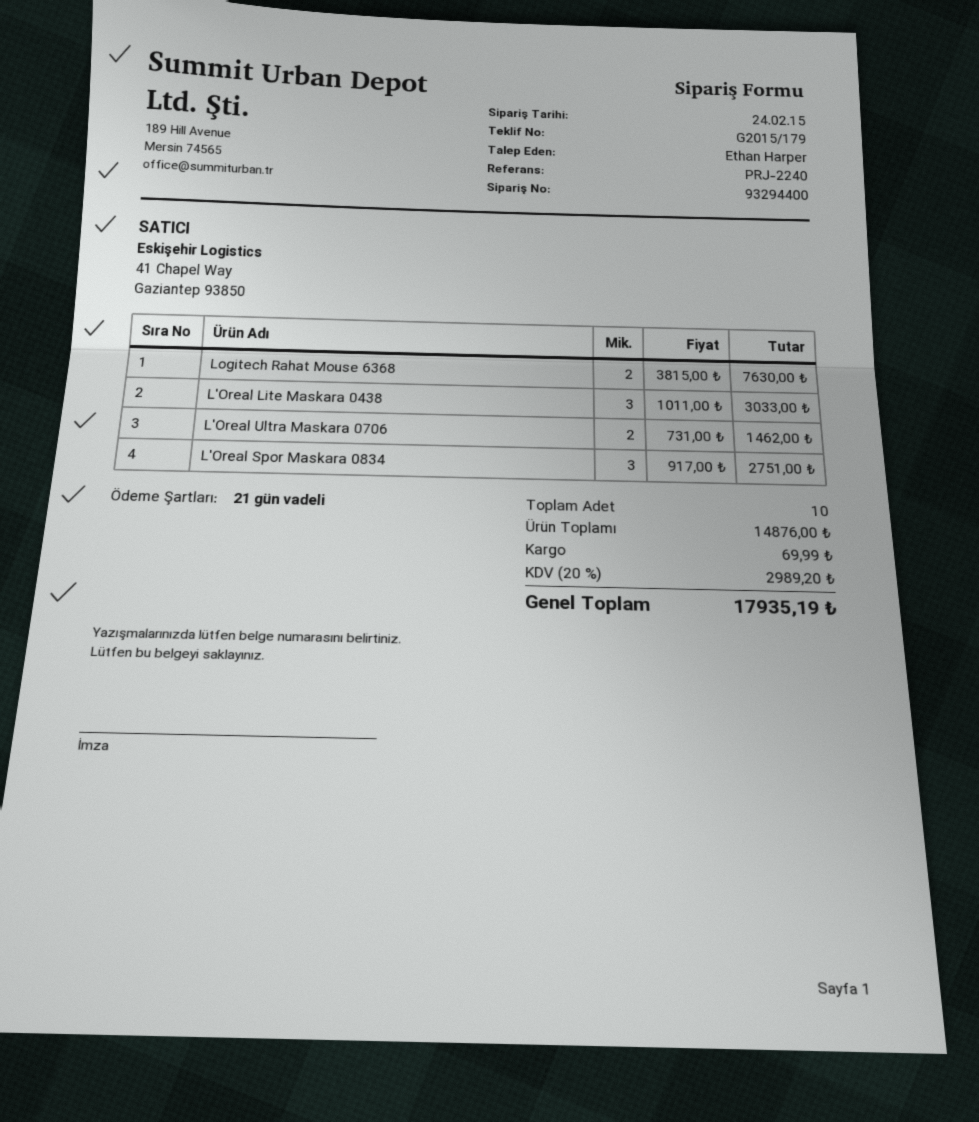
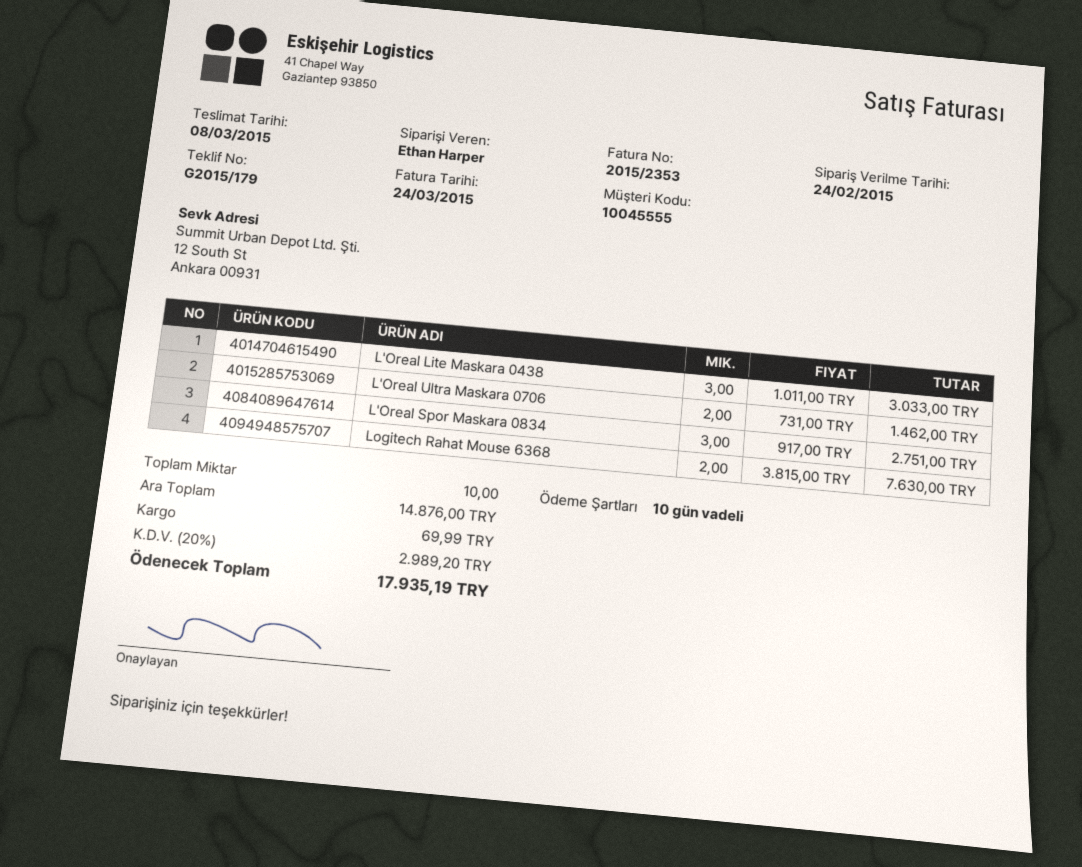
payment terms: 21 days -> 10 days

